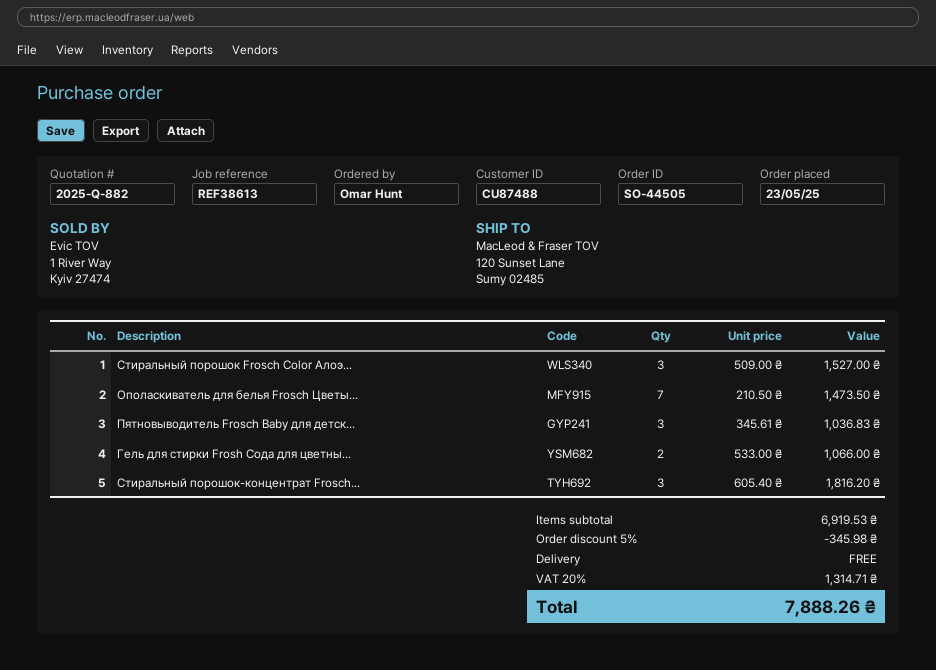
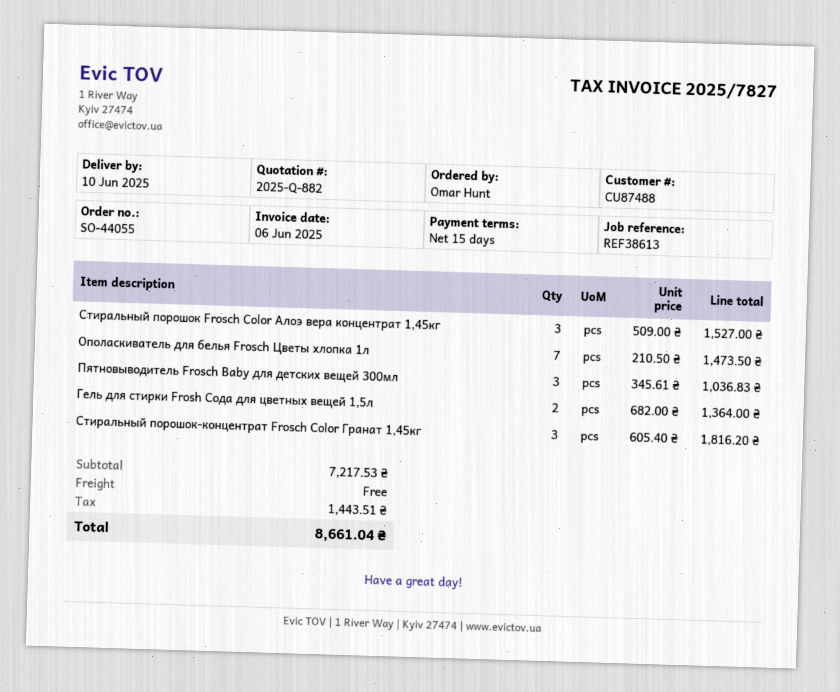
order number: SO-44505 -> SO-44055
Гель для стирки Frosh Сода для цветны...: 2 x 533.00 = 1066.00 -> 2 x 682.00 = 1364.00
subtotal: 6919.53 -> 7217.53
discount: 5% = 345.98 -> none
tax: 1314.71 -> 1443.51
total: 7888.26 -> 8661.04

